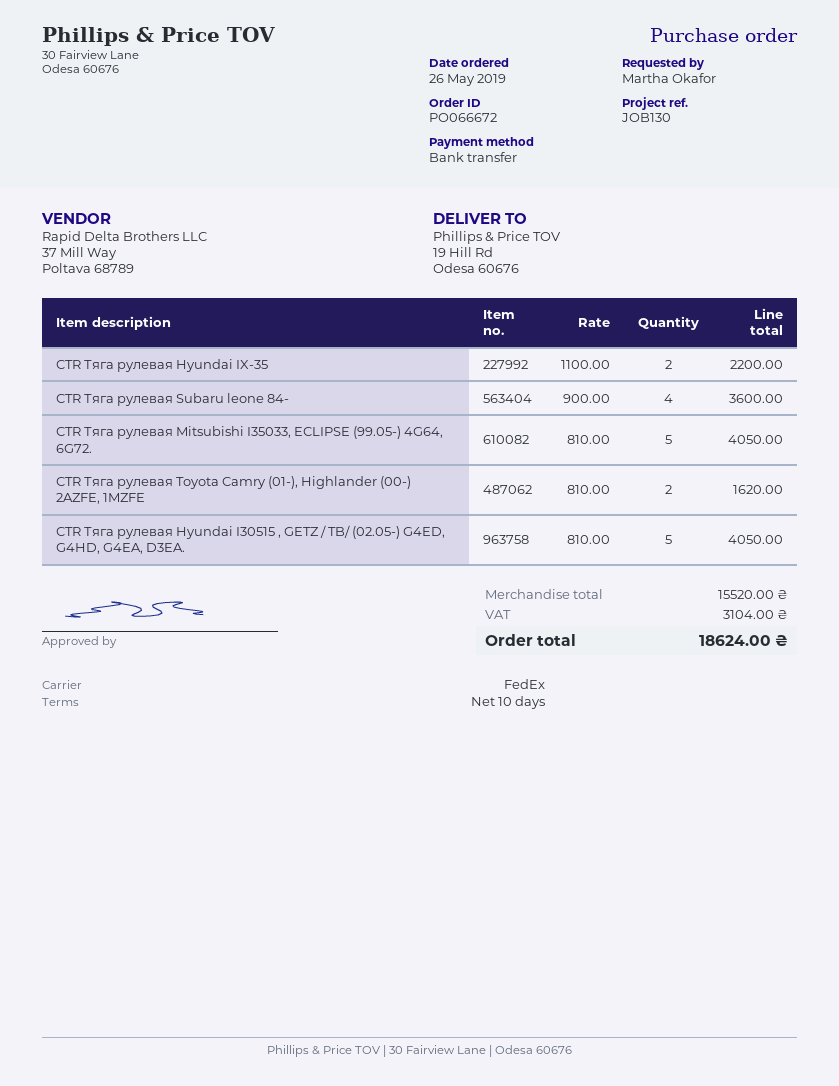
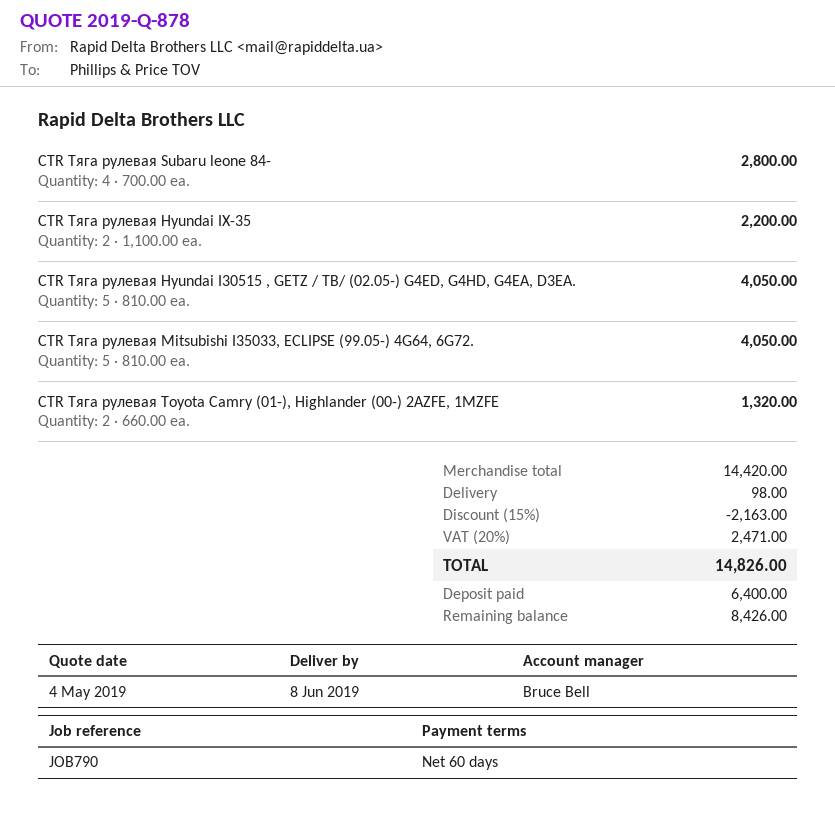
payment terms: 10 days -> 60 days
reference: JOB130 -> JOB790
CTR Тяга рулевая Subaru leone 84-: 4 x 900.00 = 3600.00 -> 4 x 700.00 = 2800.00
CTR Тяга рулевая Toyota Camry (01-), Highlander (00-) 2AZFE, 1MZFE: 2 x 810.00 = 1620.00 -> 2 x 660.00 = 1320.00
subtotal: 15520.00 -> 14420.00
discount: none -> 15% = 2163.00
shipping: none -> 98.00
tax: 3104.00 -> 2471.00
total: 18624.00 -> 14826.00

